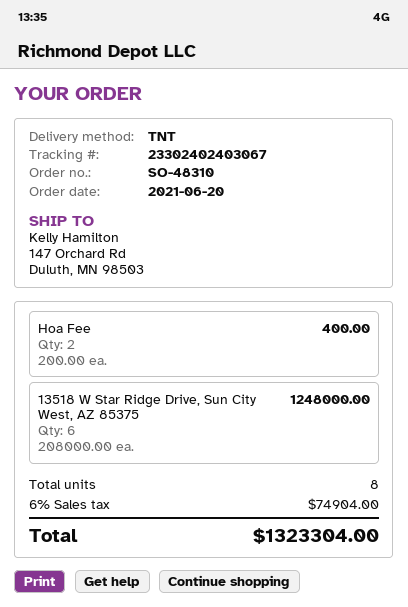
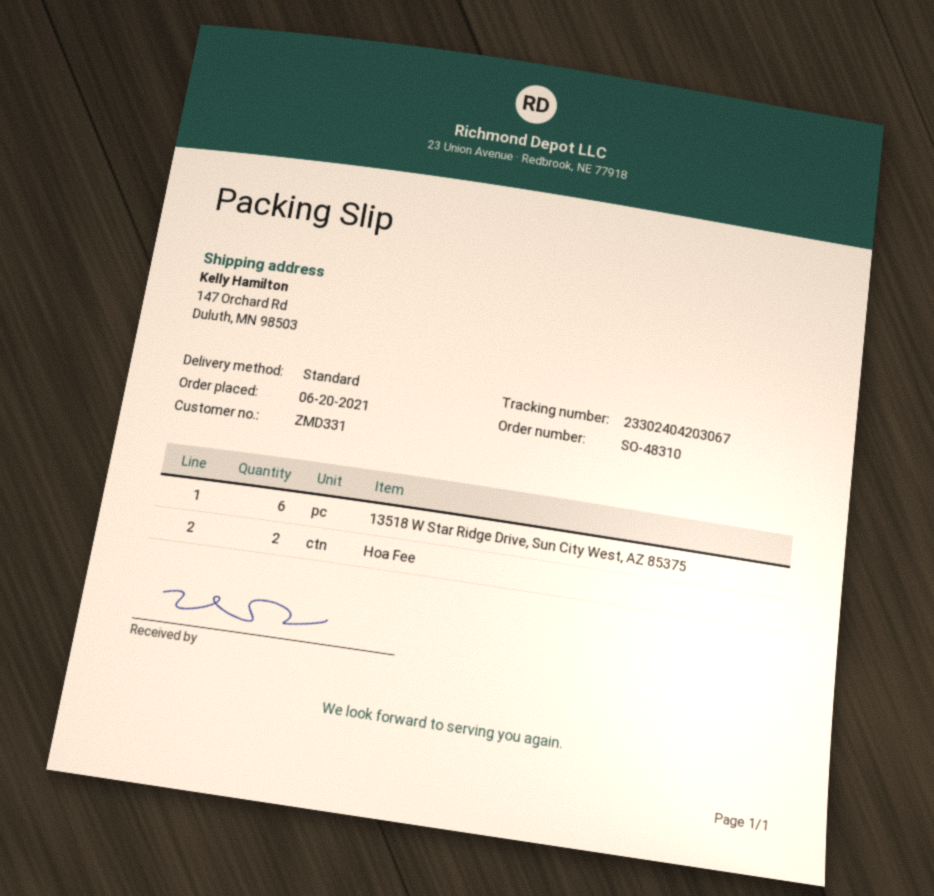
shipping method: TNT -> standard
tracking number: 23302402403067 -> 23302404203067

